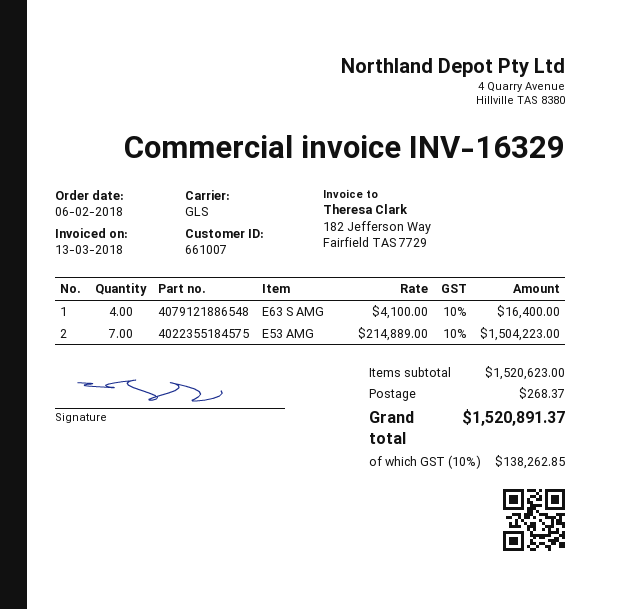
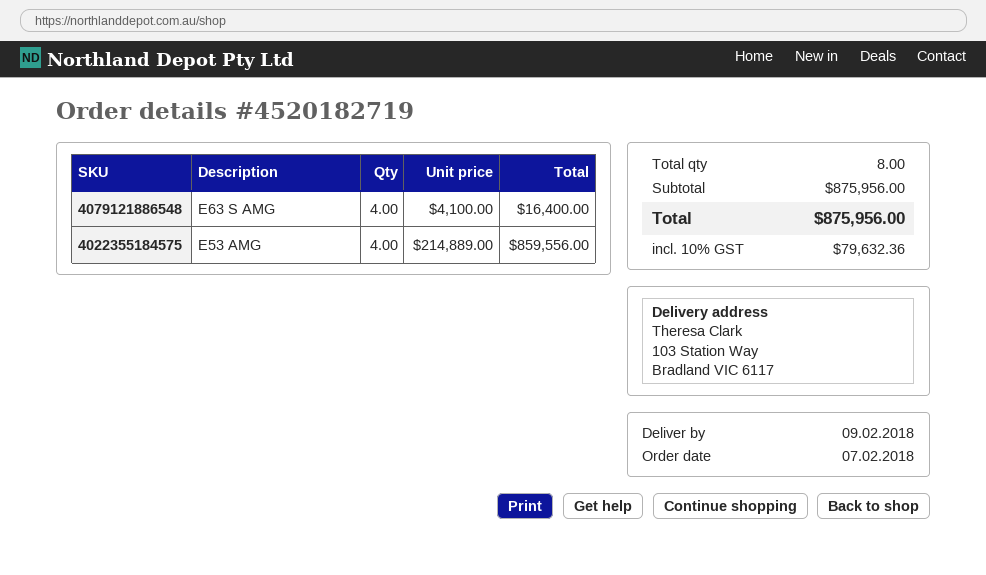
order date: 2018-02-06 -> 2018-02-07
E53 AMG: 7 x 214889.00 = 1504223.00 -> 4 x 214889.00 = 859556.00
subtotal: 1520623.00 -> 875956.00
shipping: 268.37 -> none
tax: 10% = 138262.85 -> 10% = 79632.36
total: 1520891.37 -> 875956.00

